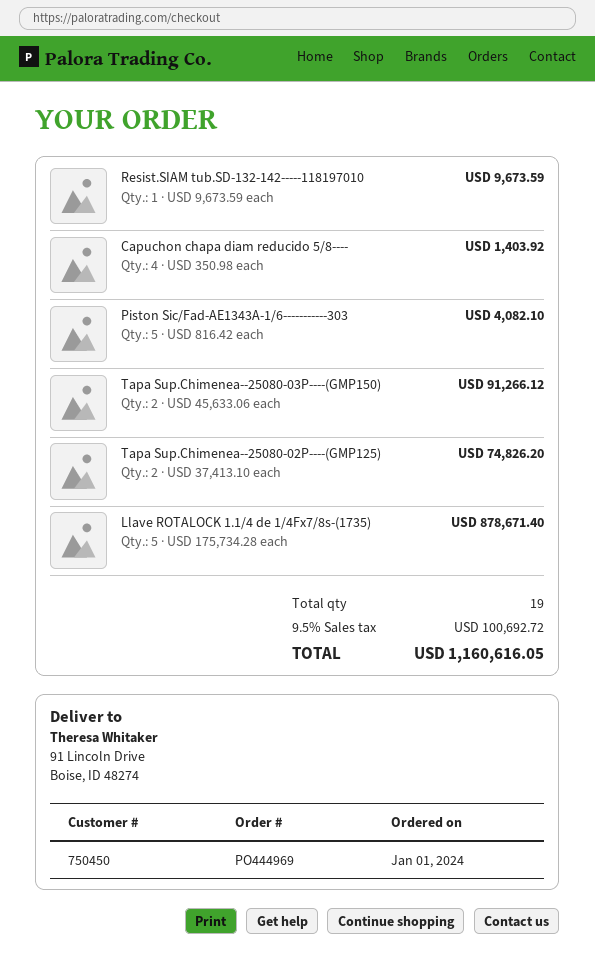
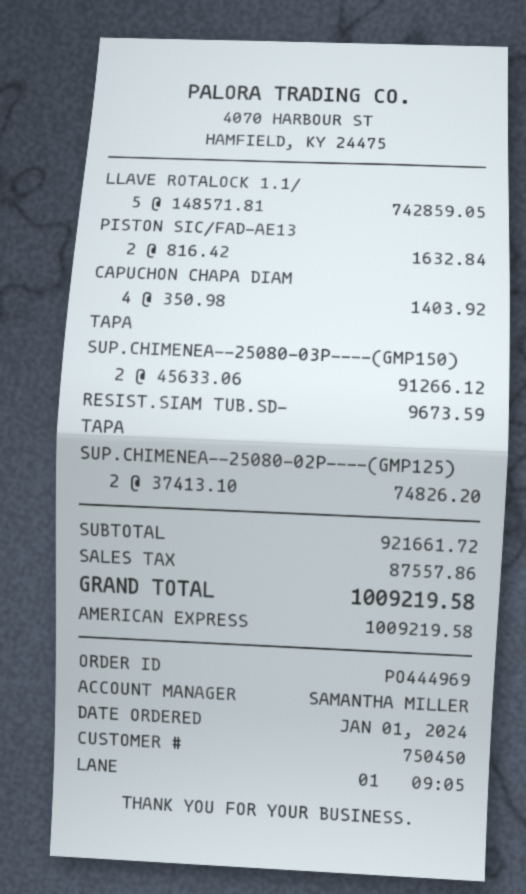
Piston Sic/Fad-AE1343A-1/6-----------303: 5 x 816.42 = 4082.10 -> 2 x 816.42 = 1632.84
Llave ROTALOCK 1.1/4 de 1/4Fx7/8s-(1735): 5 x 175734.28 = 878671.40 -> 5 x 148571.81 = 742859.05
tax: 100692.72 -> 87557.86
total: 1160616.05 -> 1009219.58

